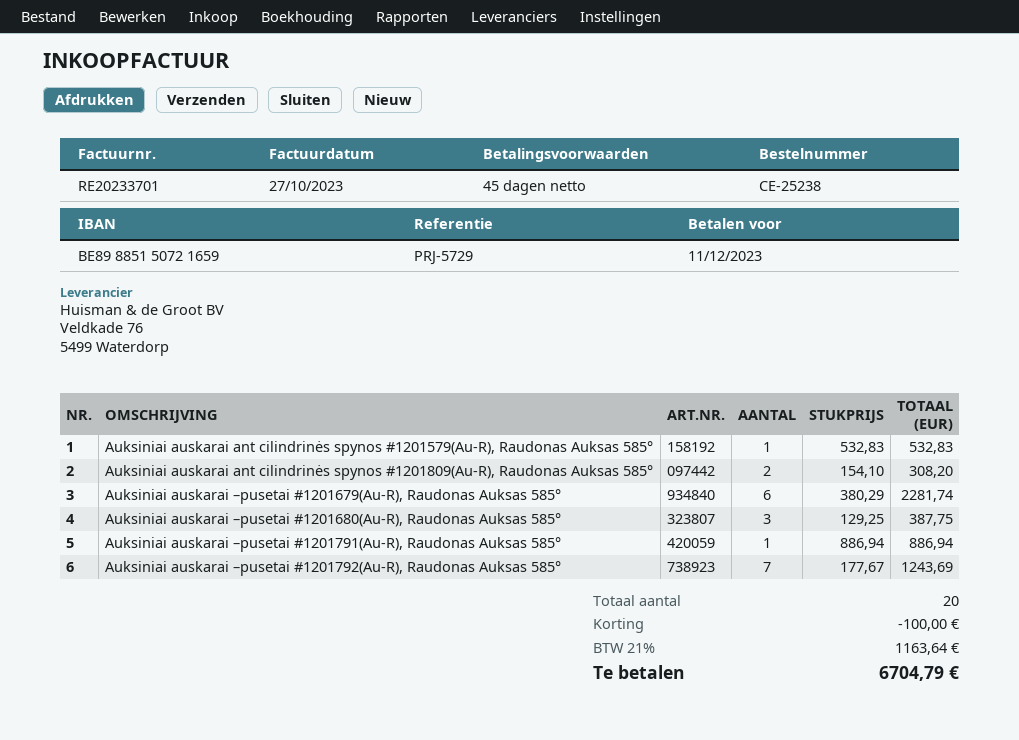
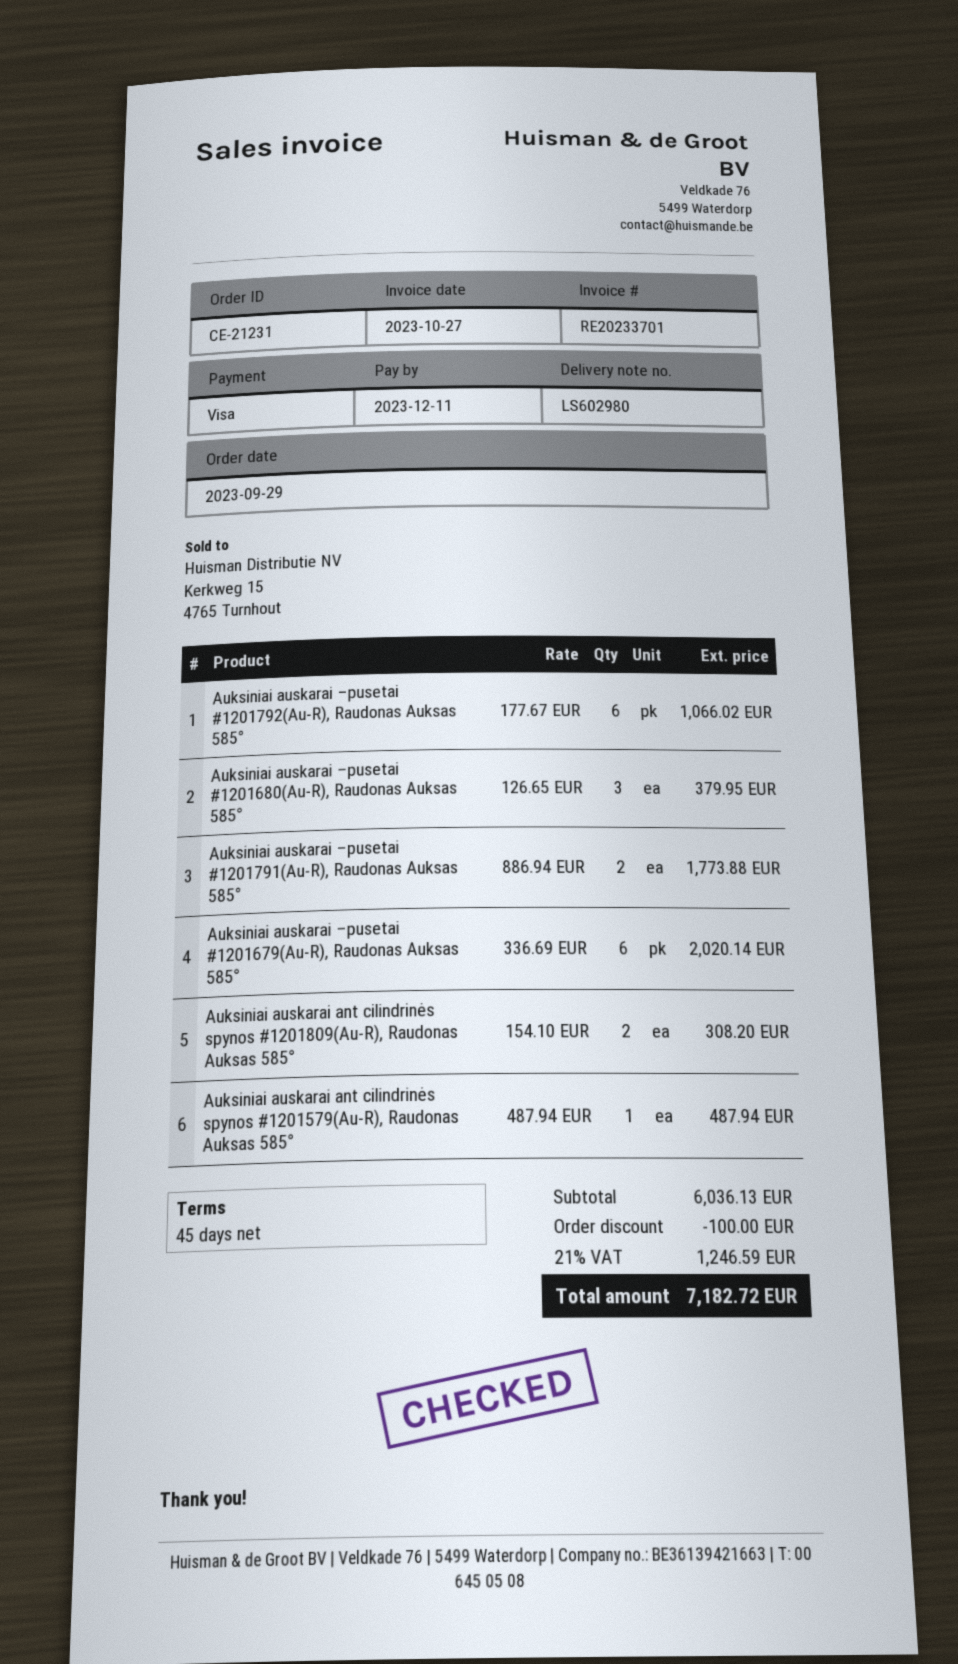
order number: CE-25238 -> CE-21231
Auksiniai auskarai ant cilindrinės spynos #1201579(Au-R), Raudonas Auksas 585°: 1 x 532.83 = 532.83 -> 1 x 487.94 = 487.94
Auksiniai auskarai –pusetai #1201679(Au-R), Raudonas Auksas 585°: 6 x 380.29 = 2281.74 -> 6 x 336.69 = 2020.14
Auksiniai auskarai –pusetai #1201680(Au-R), Raudonas Auksas 585°: 3 x 129.25 = 387.75 -> 3 x 126.65 = 379.95
Auksiniai auskarai –pusetai #1201791(Au-R), Raudonas Auksas 585°: 1 x 886.94 = 886.94 -> 2 x 886.94 = 1773.88
Auksiniai auskarai –pusetai #1201792(Au-R), Raudonas Auksas 585°: 7 x 177.67 = 1243.69 -> 6 x 177.67 = 1066.02
tax: 21% = 1163.64 -> 21% = 1246.59
total: 6704.79 -> 7182.72

